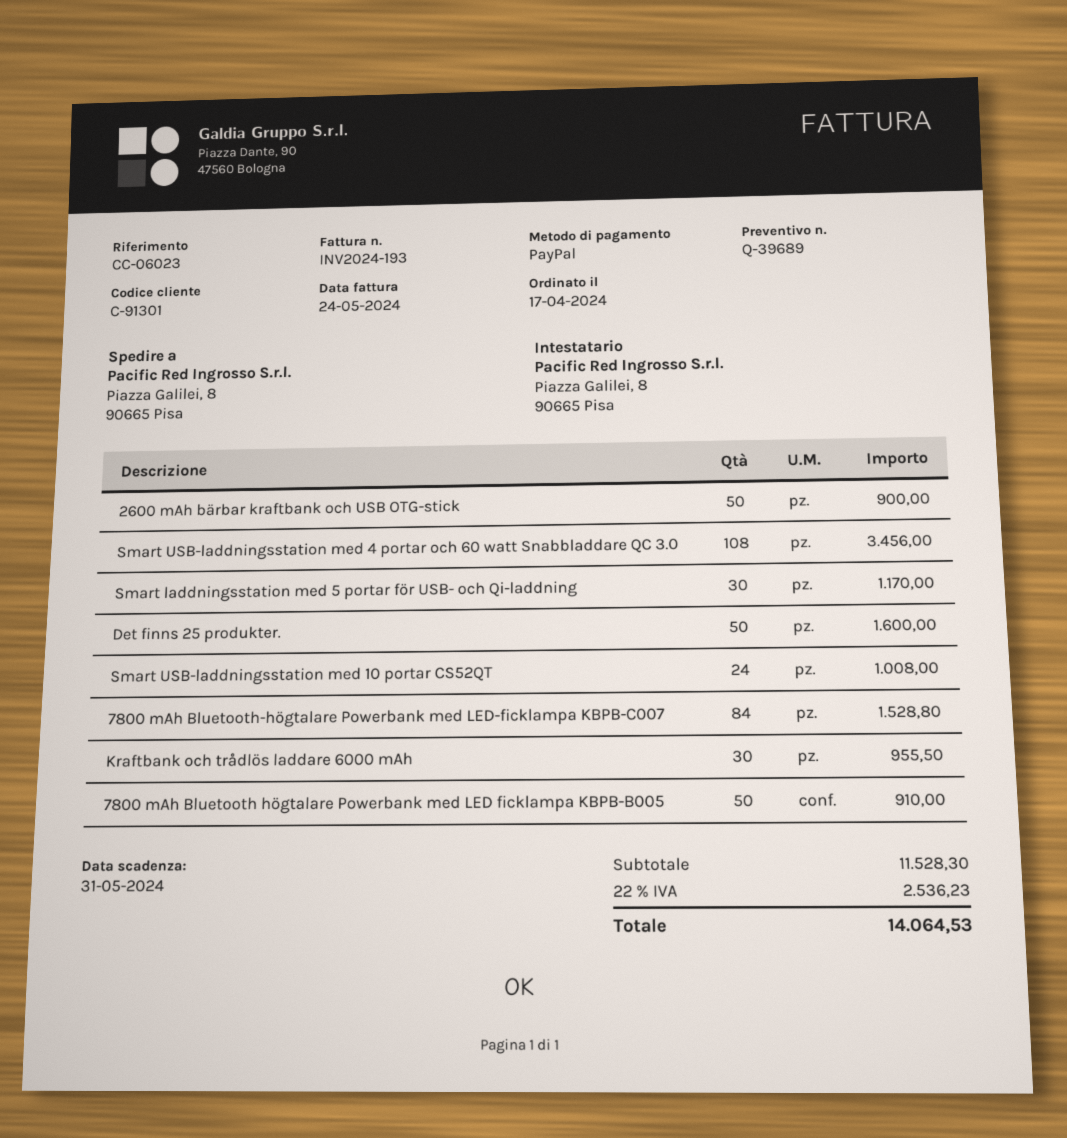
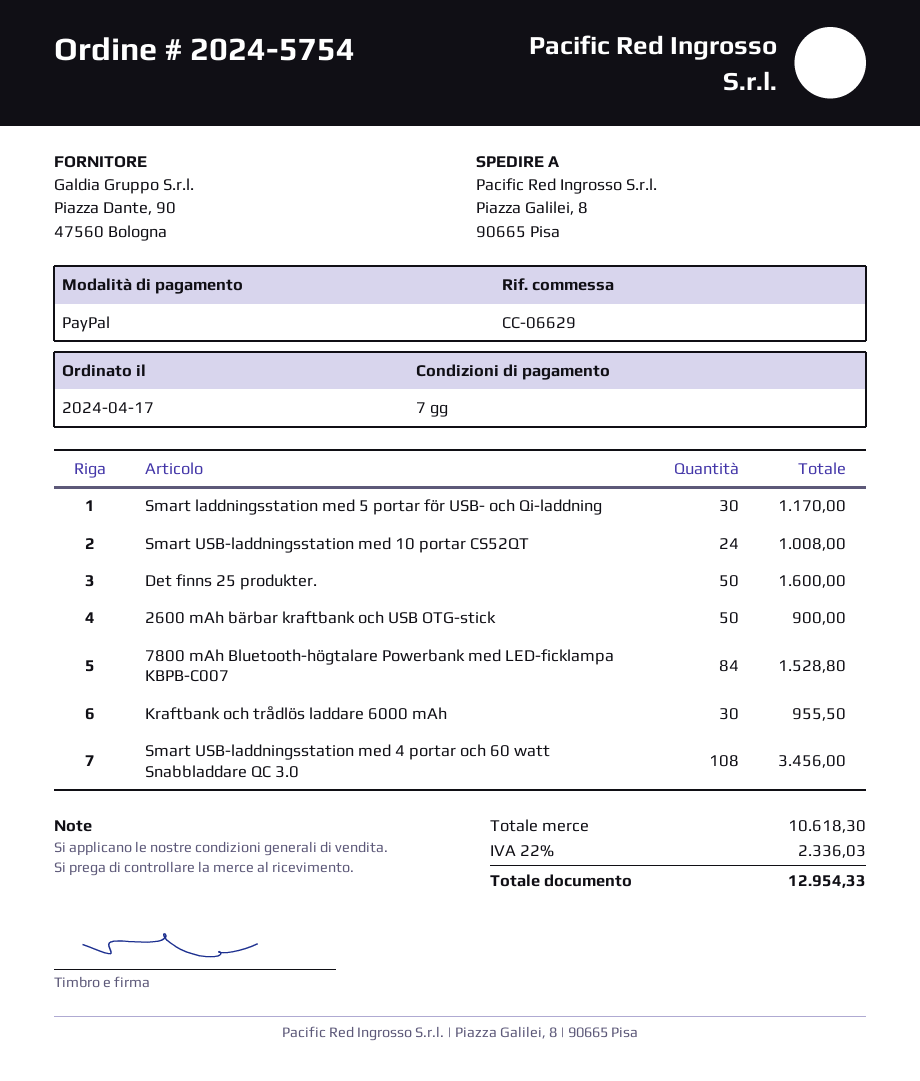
reference: CC-06023 -> CC-06629
7800 mAh Bluetooth högtalare Powerbank med LED ficklampa KBPB-B005: 50 for 910.00 -> none
subtotal: 11528.30 -> 10618.30
tax: 22% = 2536.23 -> 22% = 2336.03
total: 14064.53 -> 12954.33

